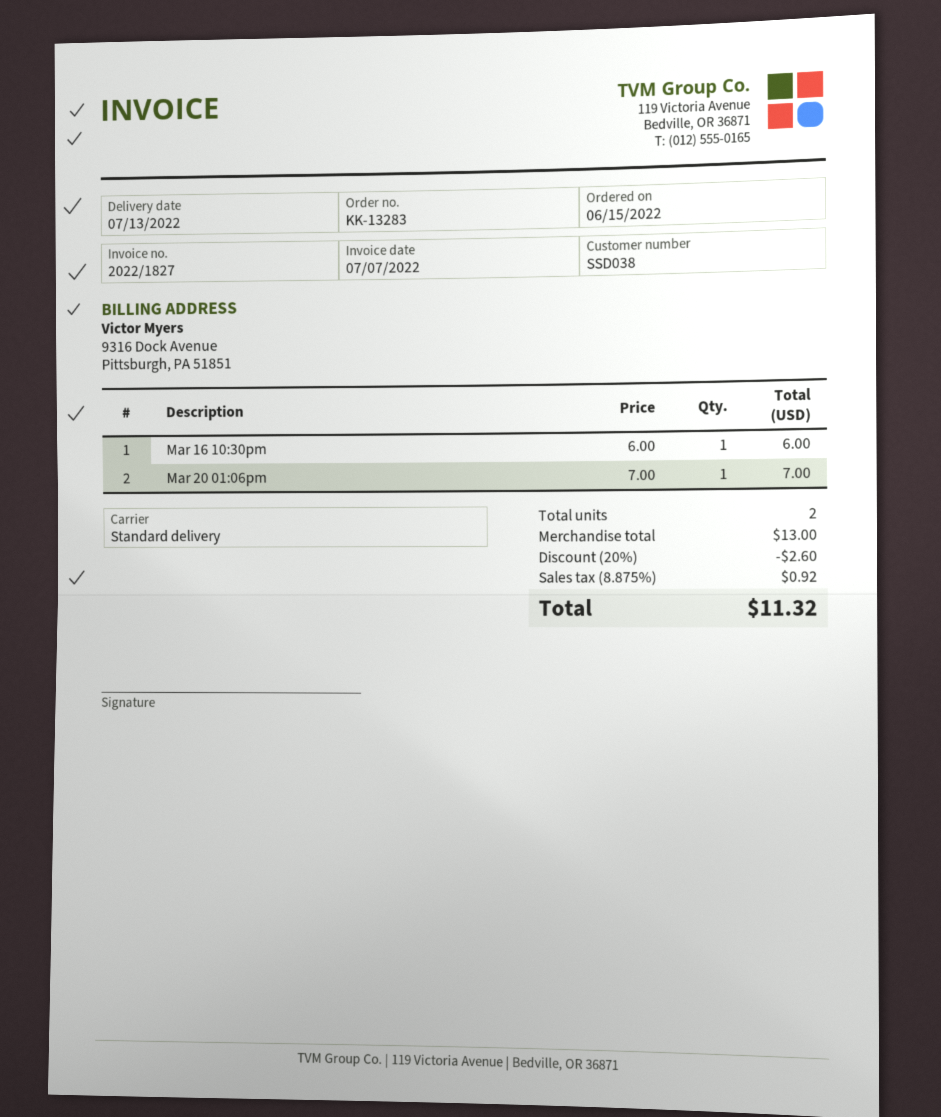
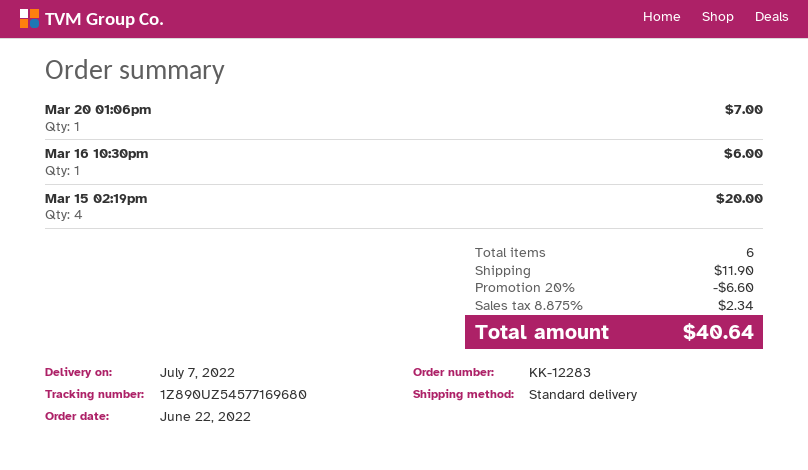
order number: KK-13283 -> KK-12283
order date: 2022-06-15 -> 2022-06-22
delivery date: 2022-07-13 -> 2022-07-07
Mar 15 02:19pm: none -> 4 for 20.00
total quantity: 2 -> 6
discount: 20% = 2.60 -> 20% = 6.60
shipping: none -> 11.90
tax: 8.875% = 0.92 -> 8.875% = 2.34
total: 11.32 -> 40.64

